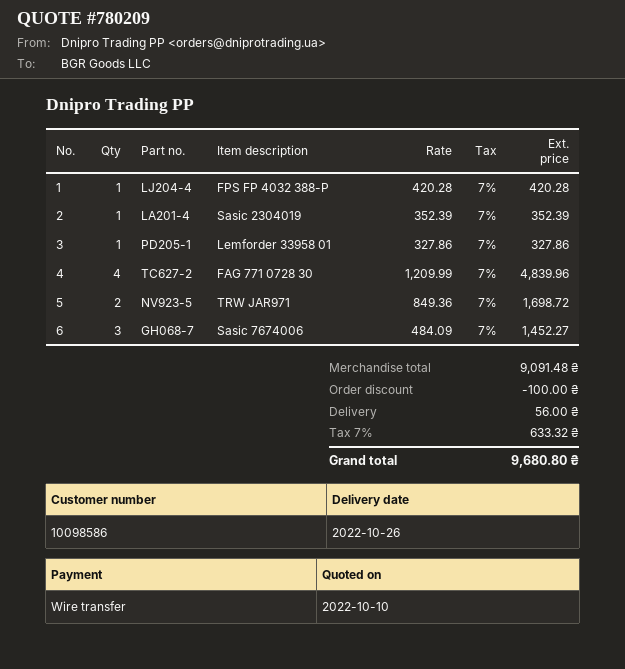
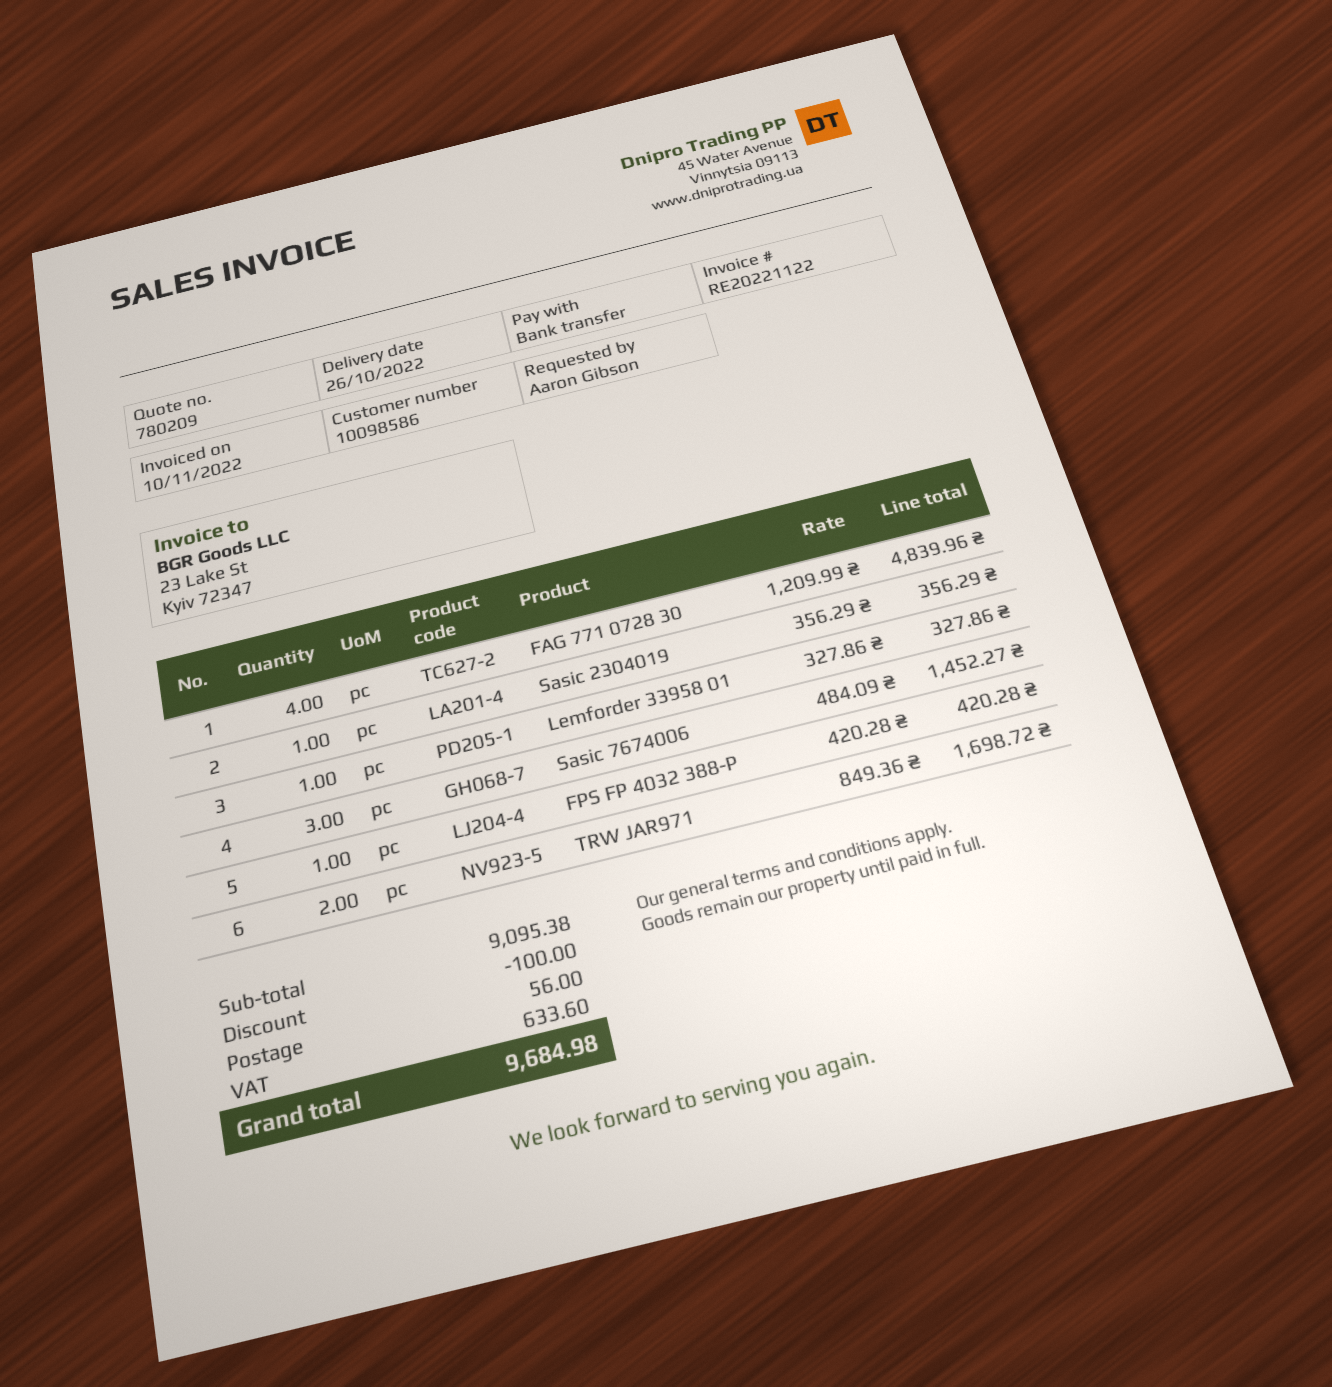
Sasic 2304019: 1 x 352.39 = 352.39 -> 1 x 356.29 = 356.29
subtotal: 9091.48 -> 9095.38
tax: 633.32 -> 633.60
total: 9680.80 -> 9684.98

